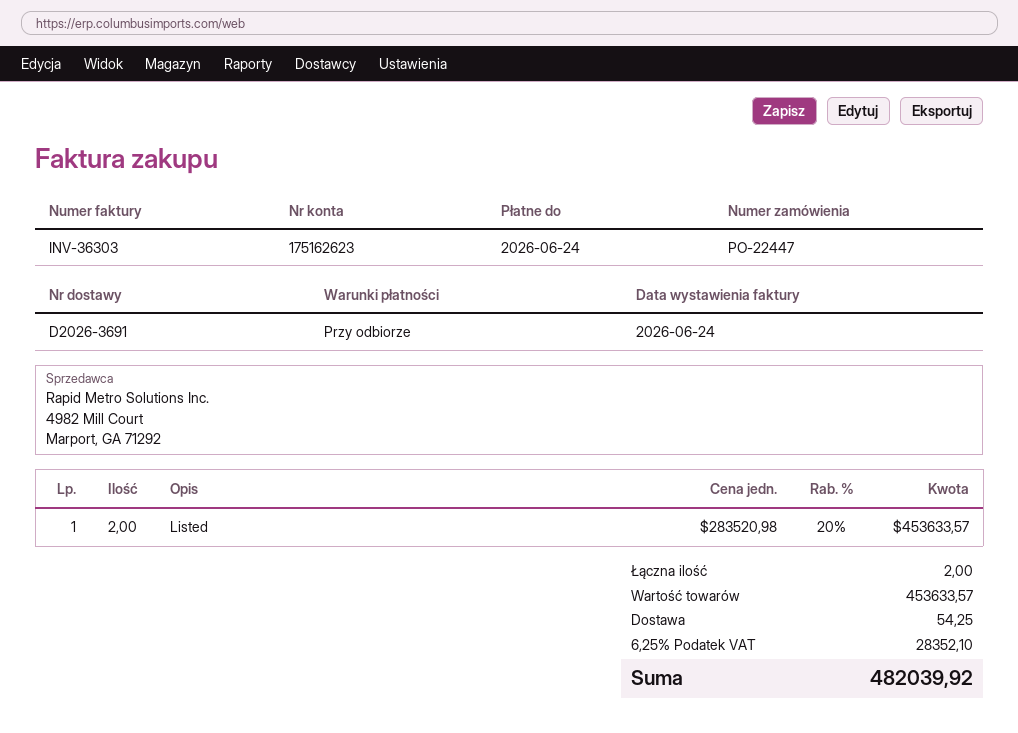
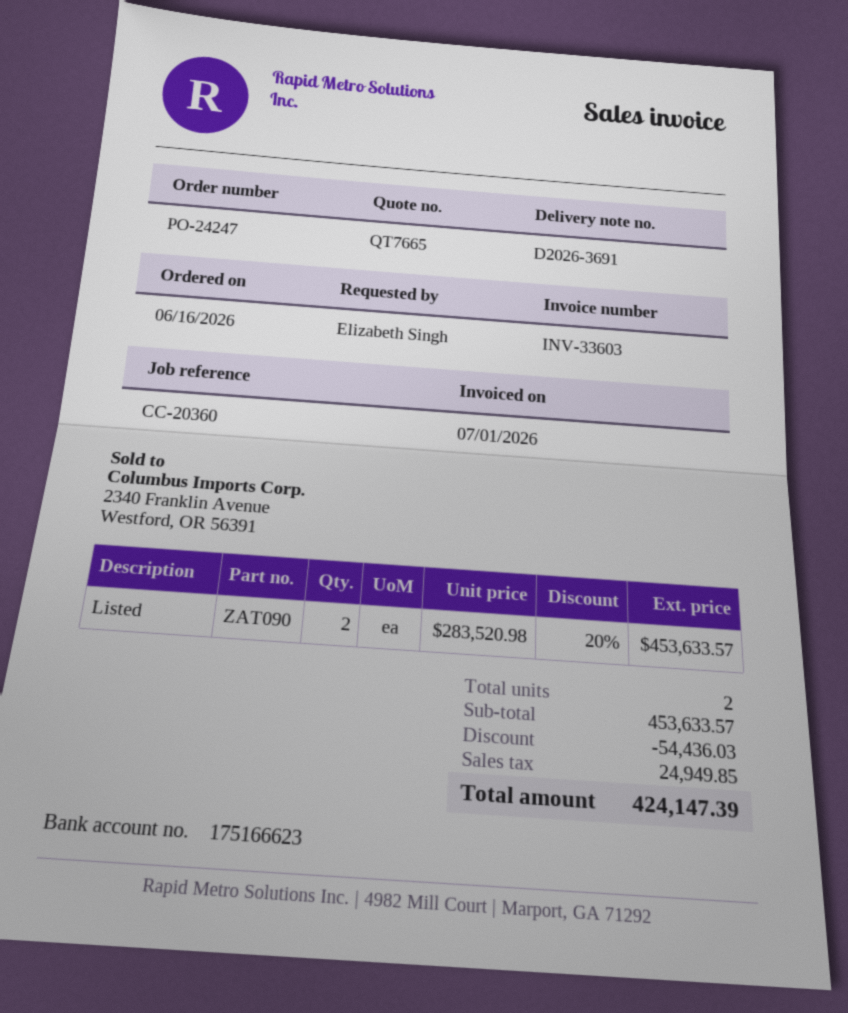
order number: PO-22447 -> PO-24247
invoice number: INV-36303 -> INV-33603
invoice date: 2026-06-24 -> 2026-07-01
bank account: 175162623 -> 175166623
discount: none -> 54436.03
shipping: 54.25 -> none
tax: 28352.10 -> 24949.85
total: 482039.92 -> 424147.39

